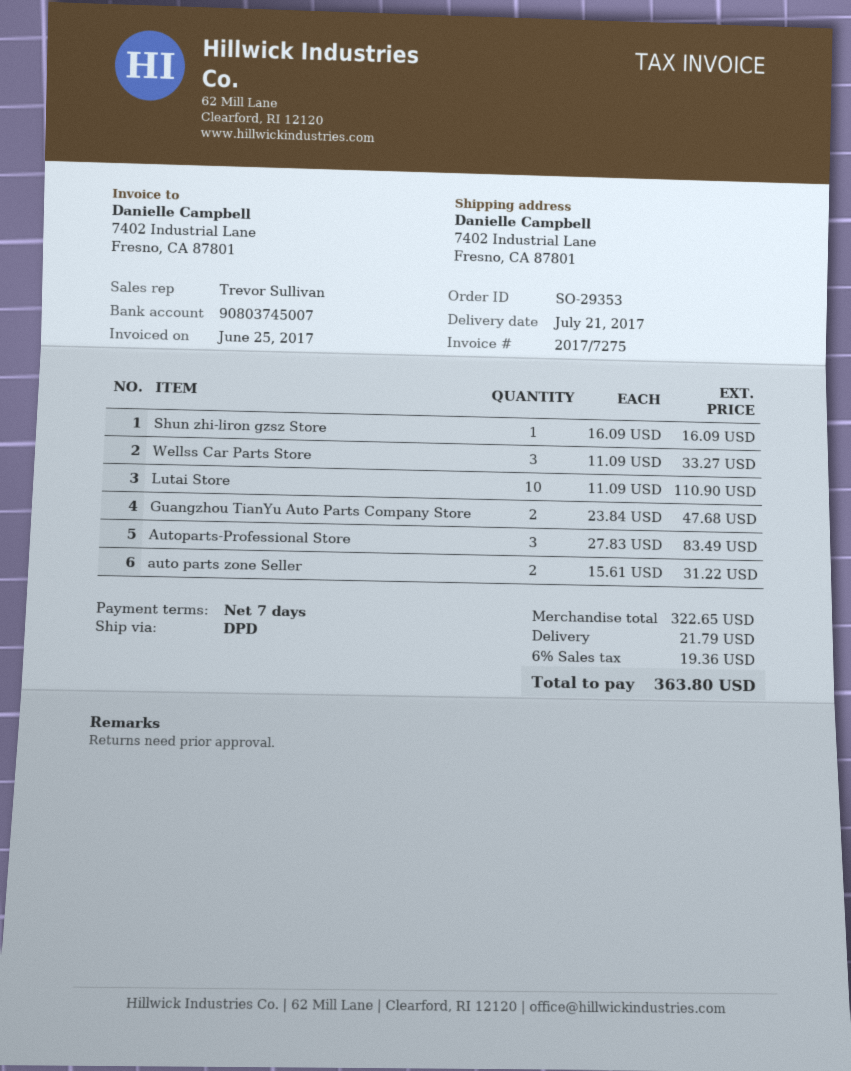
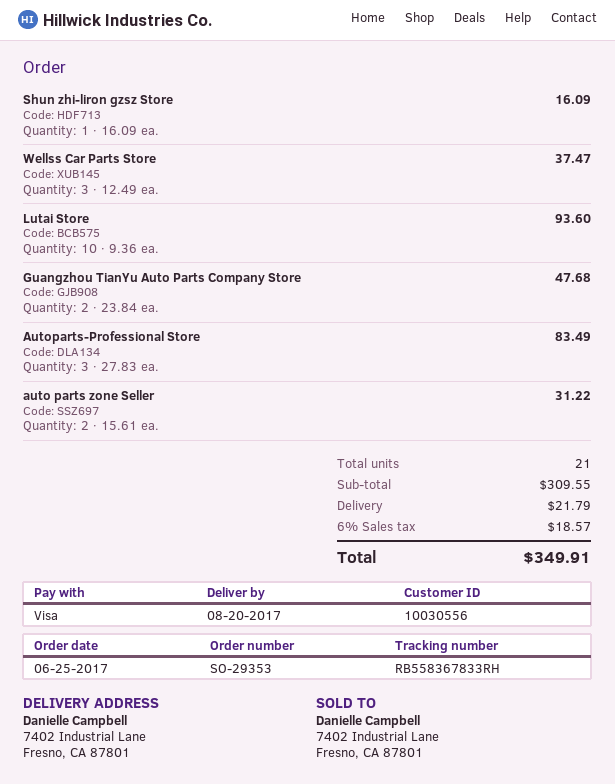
delivery date: 2017-07-21 -> 2017-08-20
Wellss Car Parts Store: 3 x 11.09 = 33.27 -> 3 x 12.49 = 37.47
Lutai Store: 10 x 11.09 = 110.90 -> 10 x 9.36 = 93.60
subtotal: 322.65 -> 309.55
tax: 6% = 19.36 -> 6% = 18.57
total: 363.80 -> 349.91

